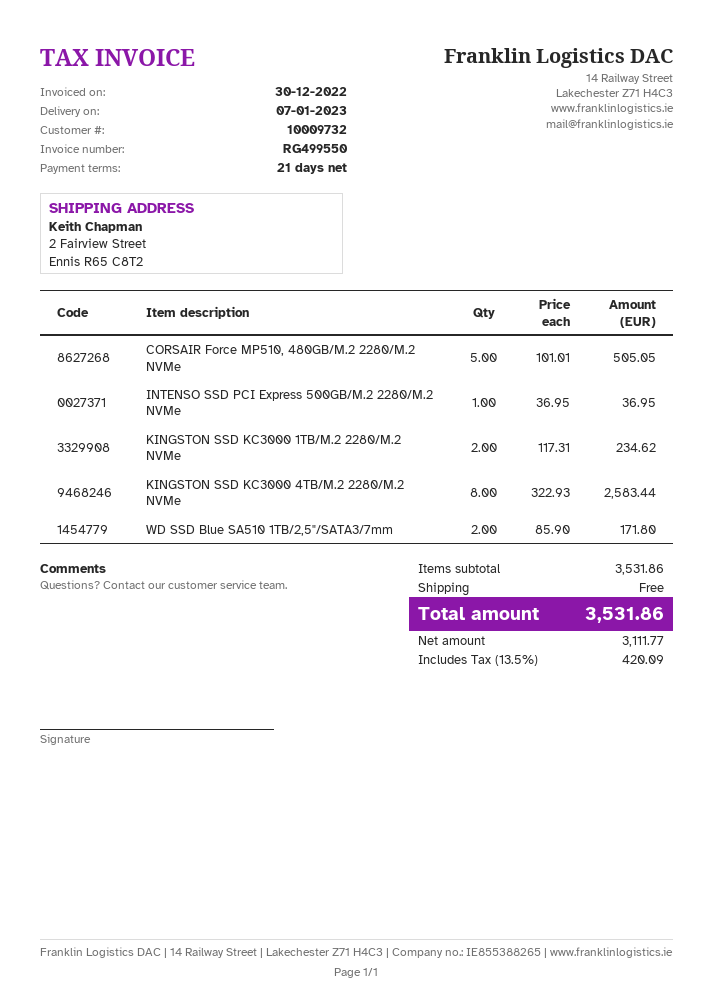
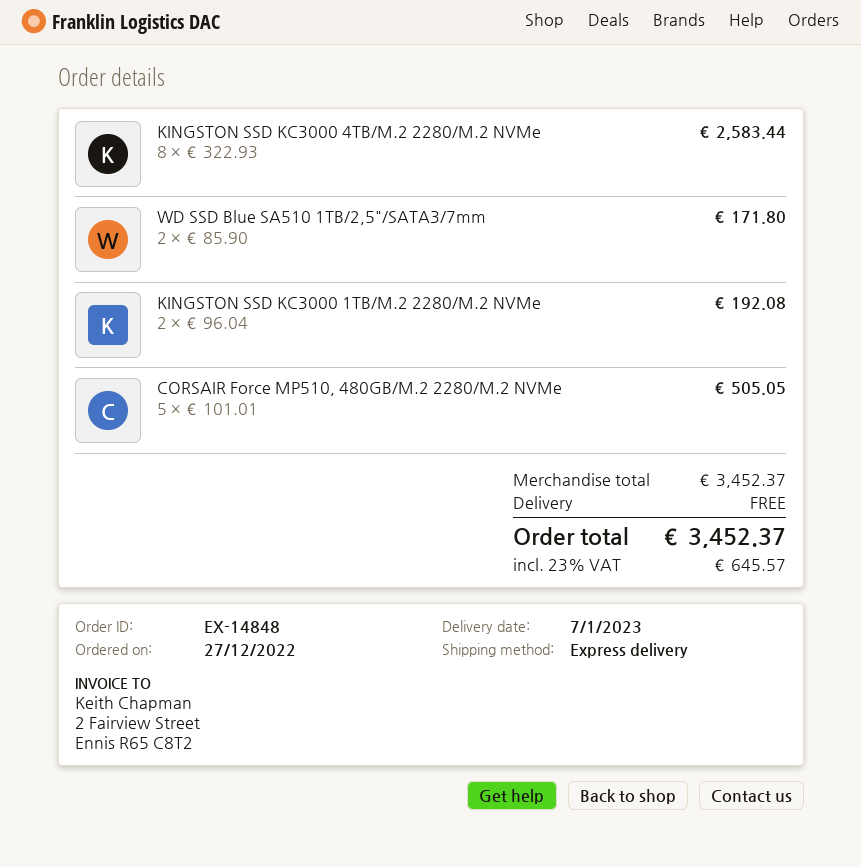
INTENSO SSD PCI Express 500GB/M.2 2280/M.2 NVMe: 1 x 36.95 = 36.95 -> none
KINGSTON SSD KC3000 1TB/M.2 2280/M.2 NVMe: 2 x 117.31 = 234.62 -> 2 x 96.04 = 192.08
subtotal: 3531.86 -> 3452.37
tax: 13.5% = 420.09 -> 23% = 645.57
total: 3531.86 -> 3452.37

